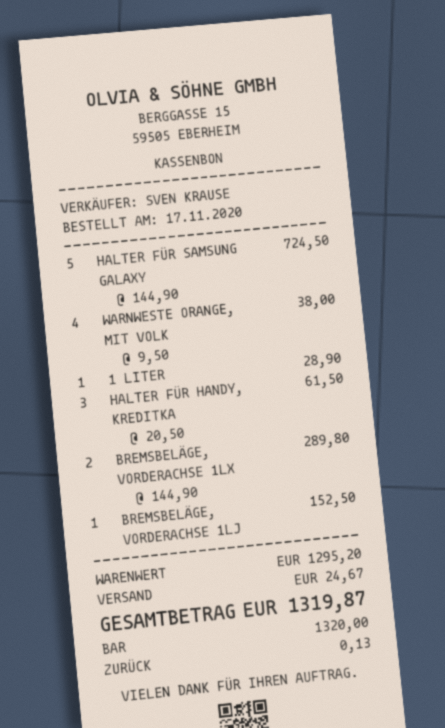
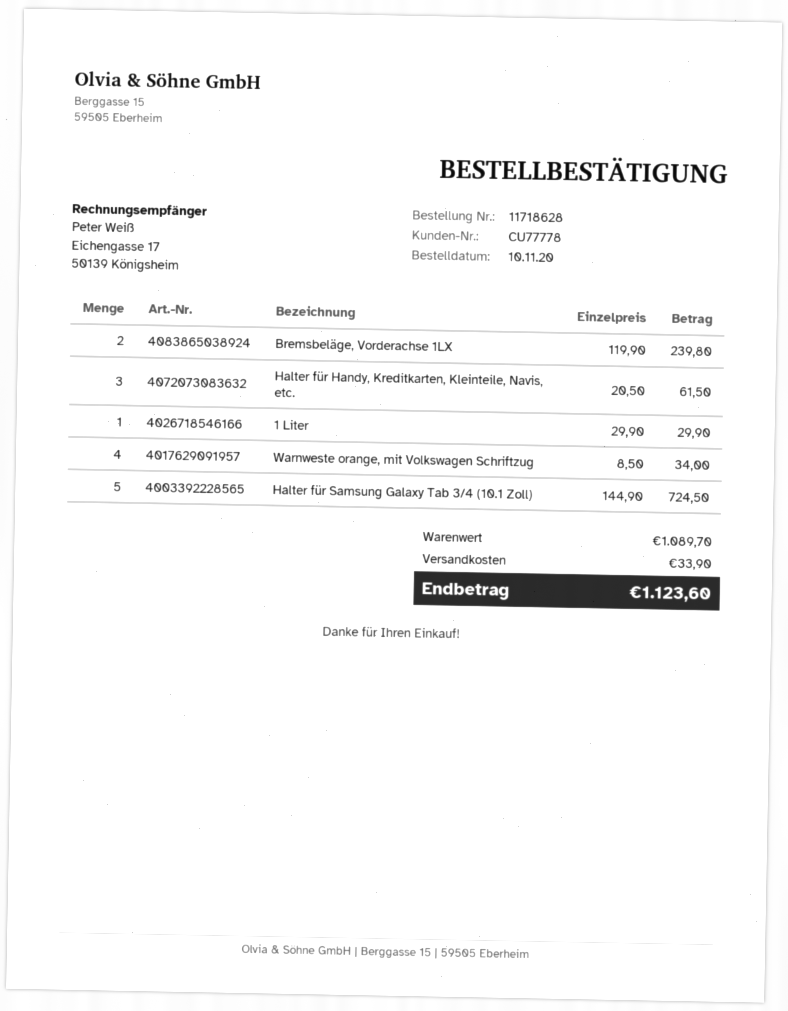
order date: 2020-11-17 -> 2020-11-10
WARNWESTE ORANGE, MIT VOLK: 4 x 9.50 = 38.00 -> 4 x 8.50 = 34.00
1 LITER: 1 x 28.90 = 28.90 -> 1 x 29.90 = 29.90
BREMSBELÄGE, VORDERACHSE 1LX: 2 x 144.90 = 289.80 -> 2 x 119.90 = 239.80
BREMSBELÄGE, VORDERACHSE 1LJ: 1 x 152.50 = 152.50 -> none
subtotal: 1295.20 -> 1089.70
shipping: 24.67 -> 33.90
total: 1319.87 -> 1123.60

